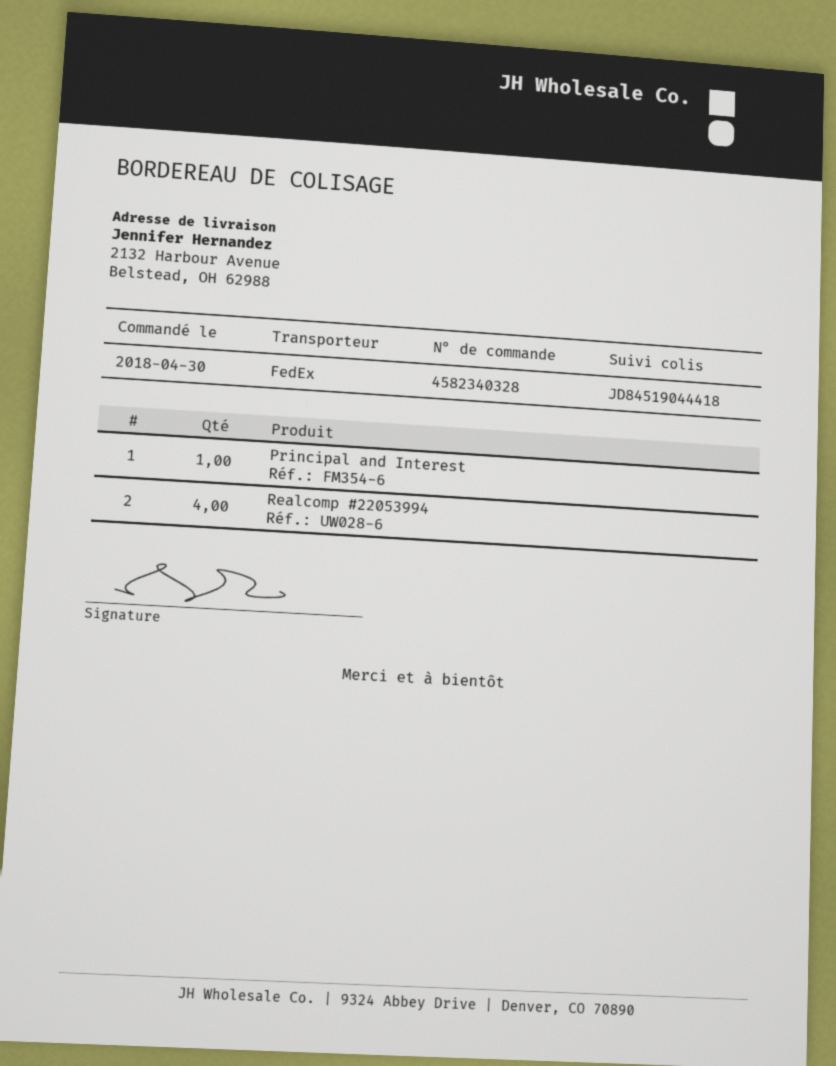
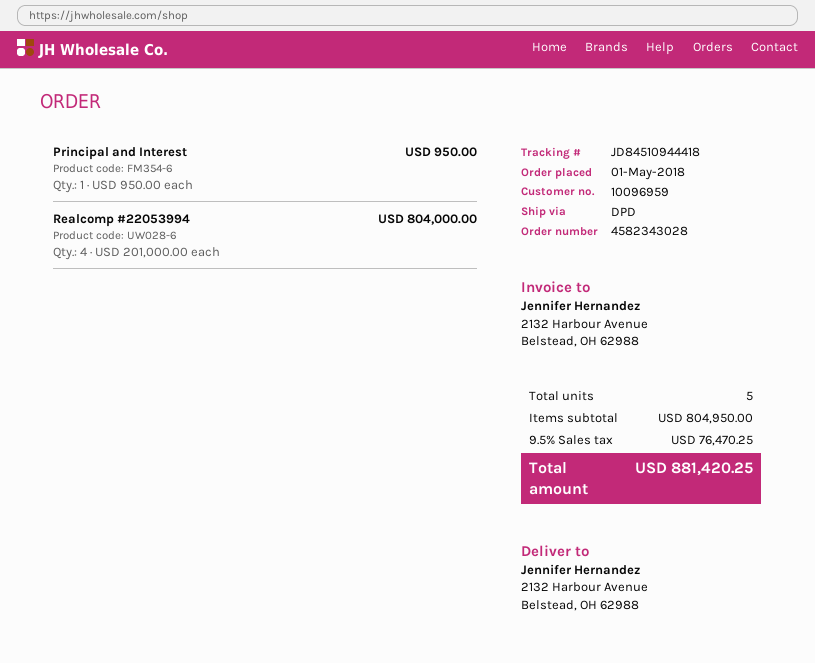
order number: 4582340328 -> 4582343028
order date: 2018-04-30 -> 2018-05-01
shipping method: FedEx -> DPD
tracking number: JD84519044418 -> JD84510944418

